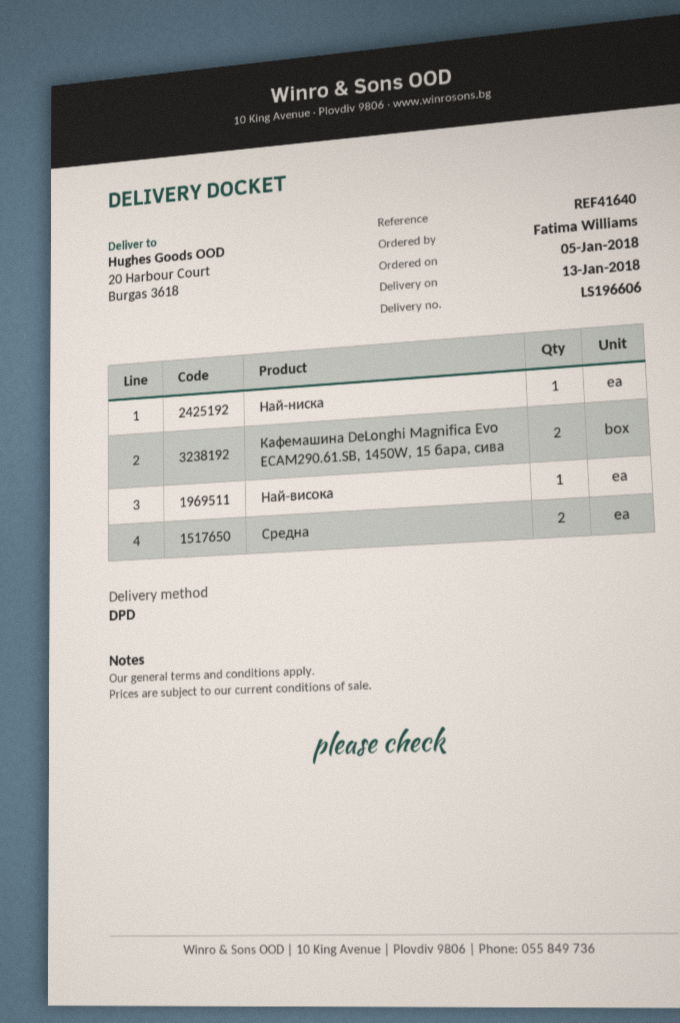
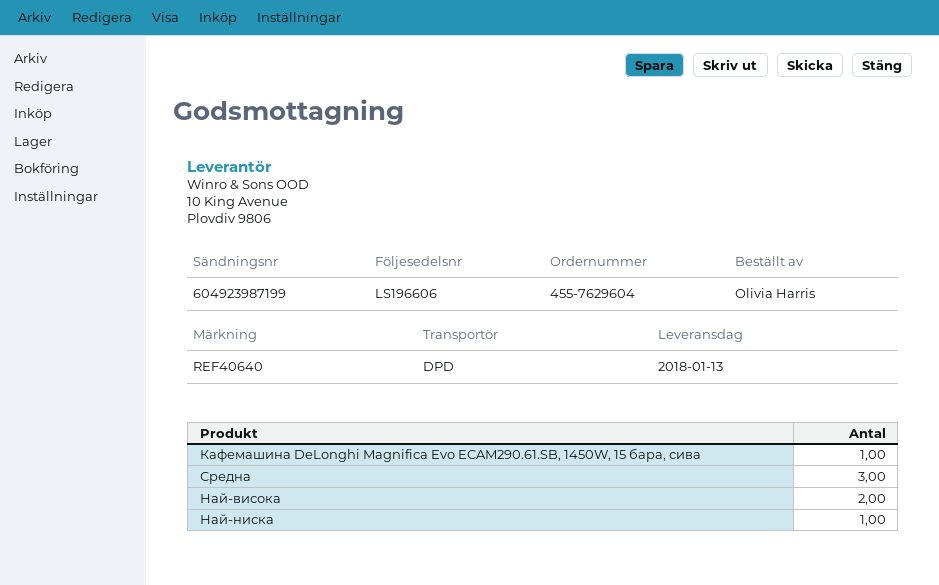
reference: REF41640 -> REF40640
ordered by: Fatima Williams -> Olivia Harris
Кафемашина DeLonghi Magnifica Evo ECAM290.61.SB, 1450W, 15 бара, сива: 2 -> 1
Най-висока: 1 -> 2
Средна: 2 -> 3

